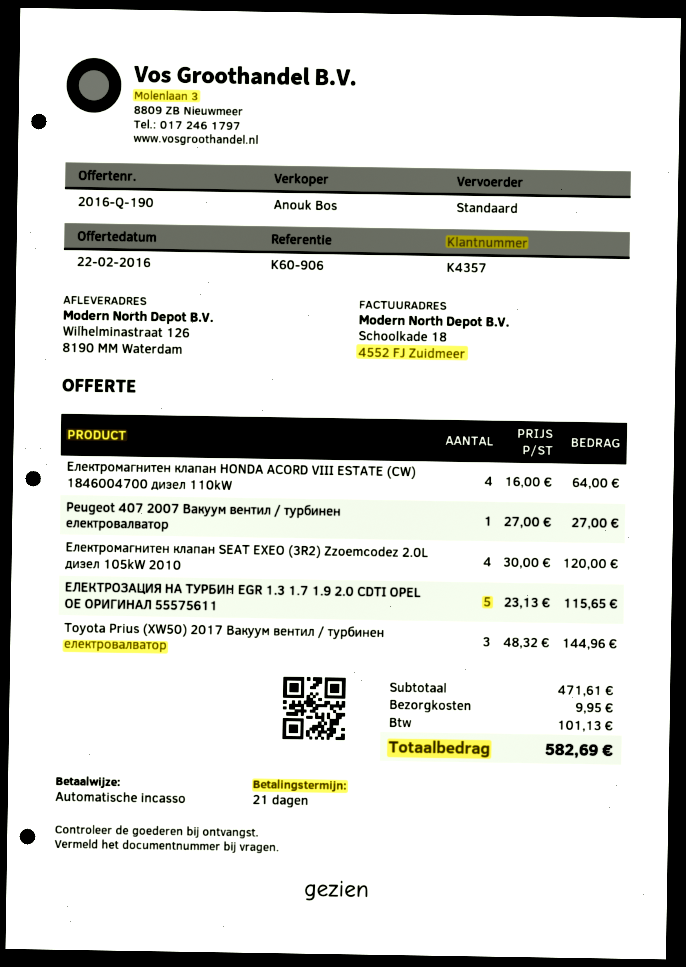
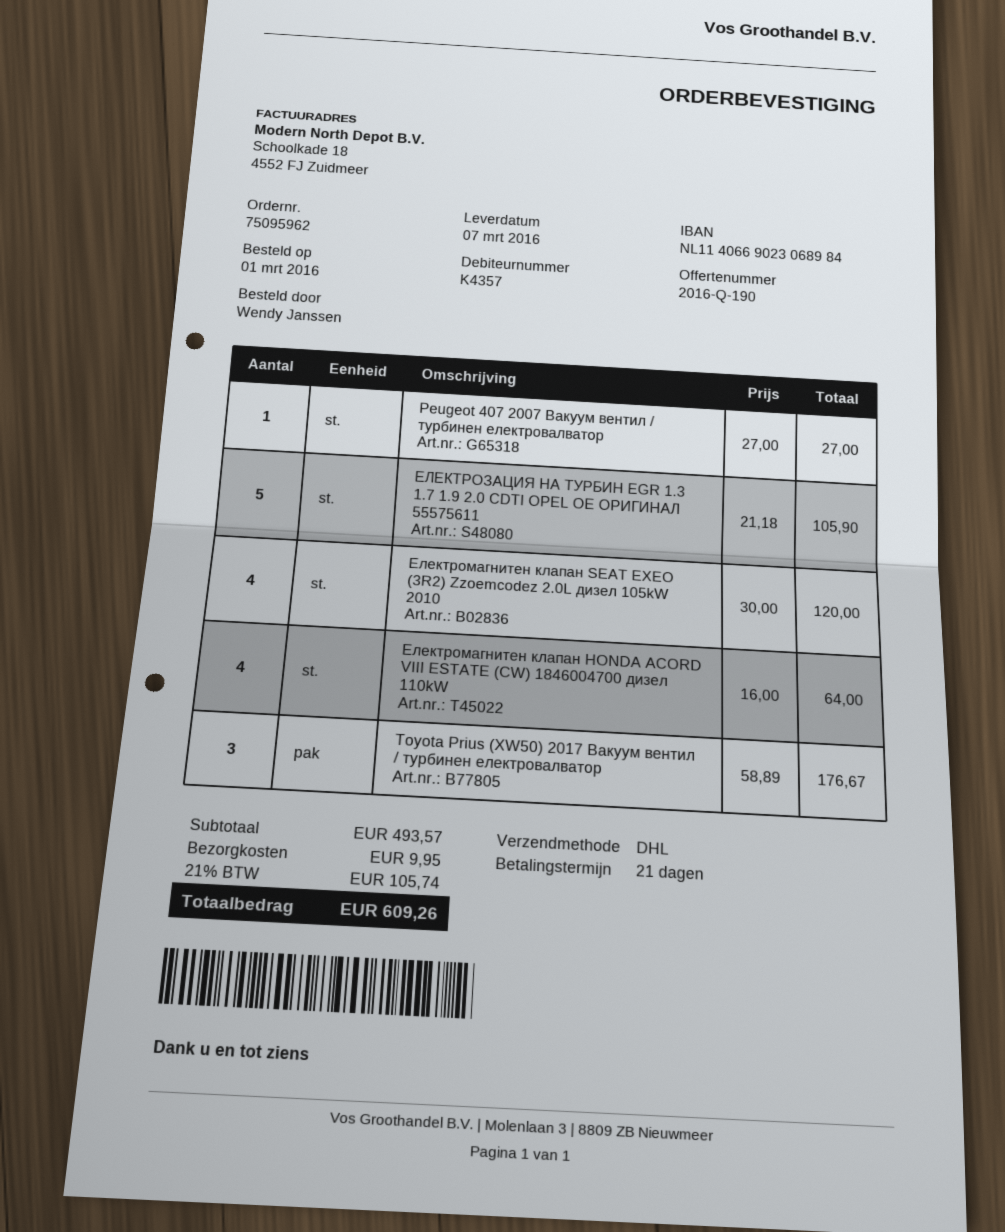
shipping method: standard -> DHL
ЕЛЕКТРОЗАЦИЯ НА ТУРБИН EGR 1.3 1.7 1.9 2.0 CDTI OPEL OE ОРИГИНАЛ 55575611: 5 x 23.13 = 115.65 -> 5 x 21.18 = 105.90
Toyota Prius (XW50) 2017 Вакуум вентил / турбинен електровалватор: 3 x 48.32 = 144.96 -> 3 x 58.89 = 176.67
subtotal: 471.61 -> 493.57
tax: 101.13 -> 105.74
total: 582.69 -> 609.26

